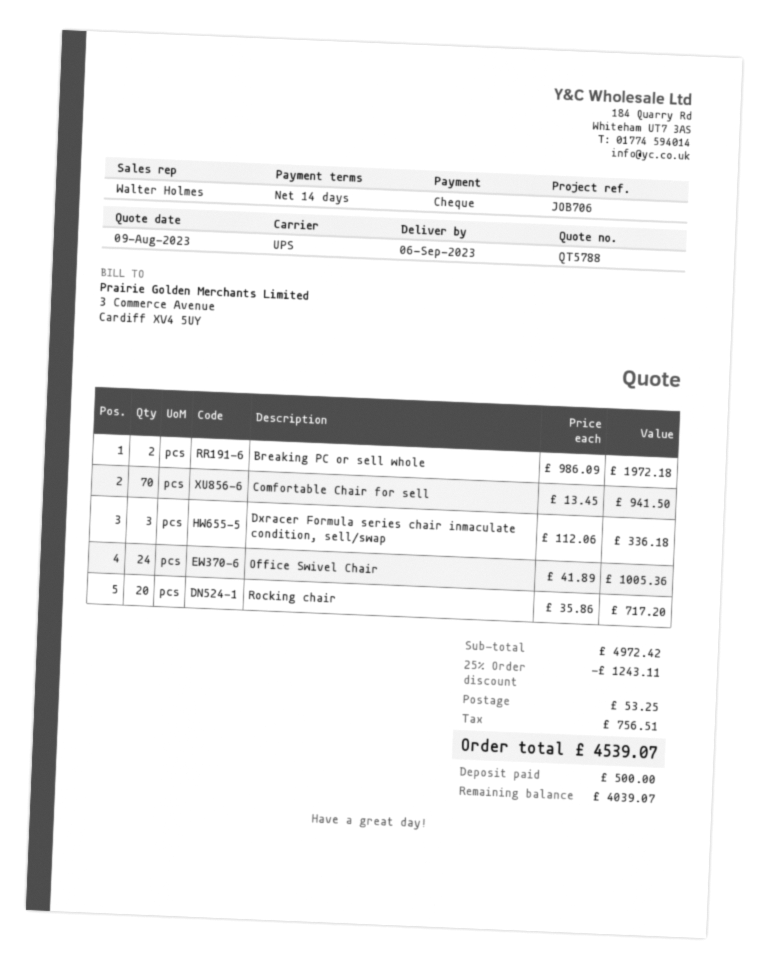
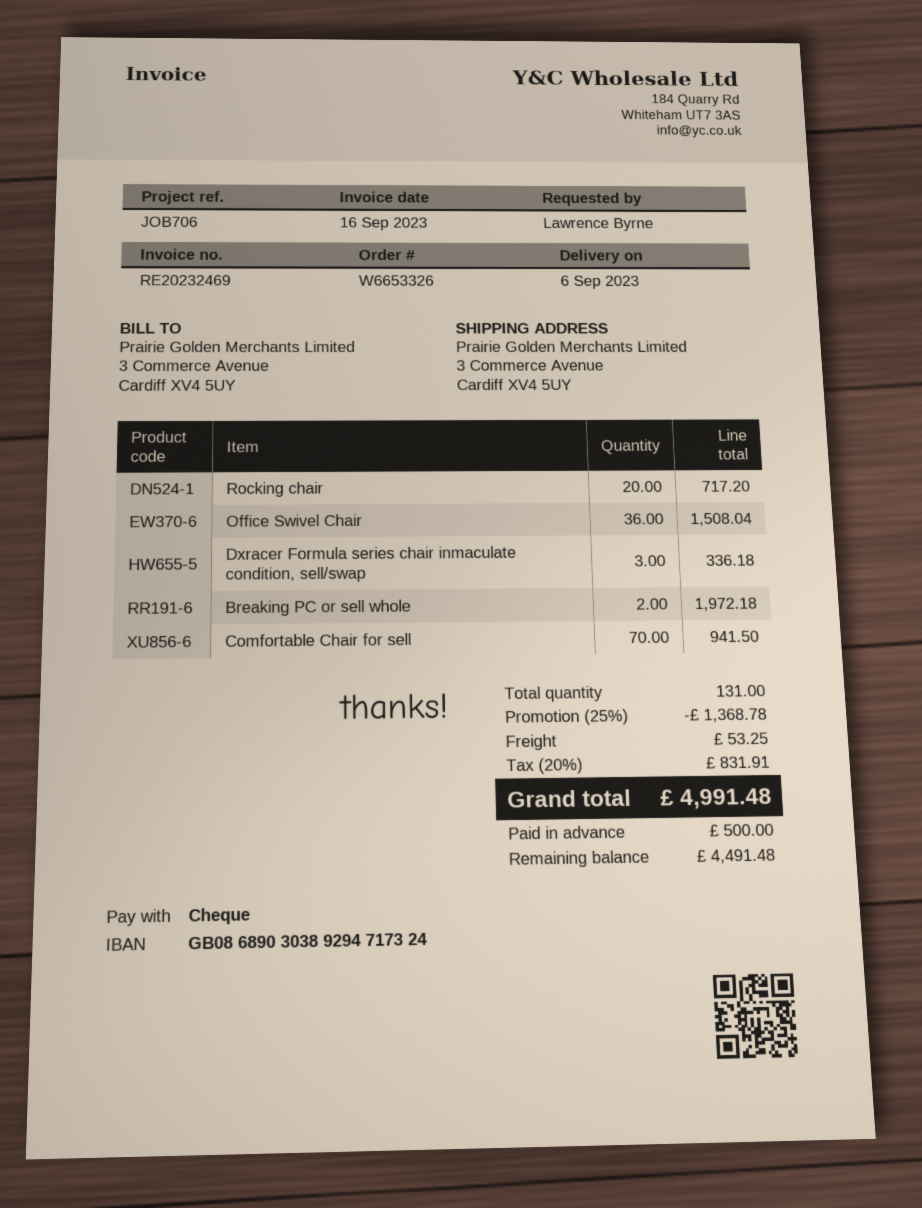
Office Swivel Chair: 24 for 1005.36 -> 36 for 1508.04
discount: 25% = 1243.11 -> 25% = 1368.78
tax: 756.51 -> 831.91
total: 4539.07 -> 4991.48
balance: 4039.07 -> 4491.48

